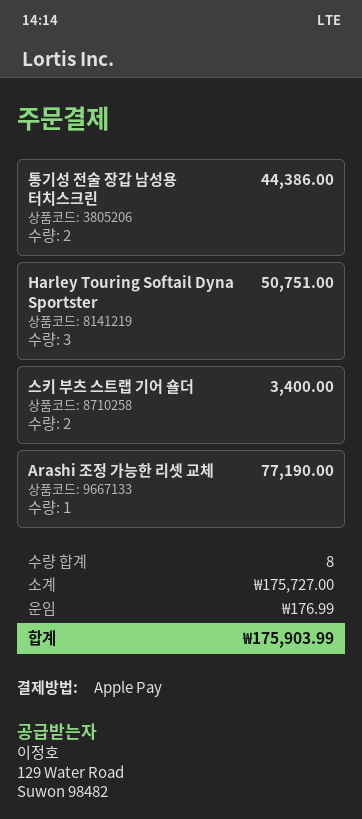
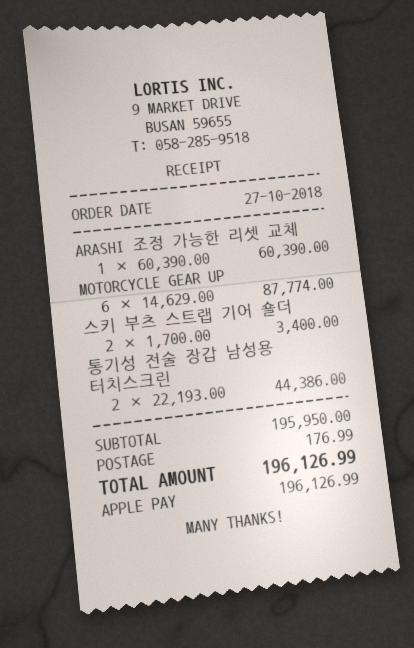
Harley Touring Softail Dyna Sportster: 3 for 50751.00 -> none
Arashi 조정 가능한 리셋 교체: 1 for 77190.00 -> 1 for 60390.00
MOTORCYCLE GEAR UP: none -> 6 for 87774.00
subtotal: 175727.00 -> 195950.00
total: 175903.99 -> 196126.99

